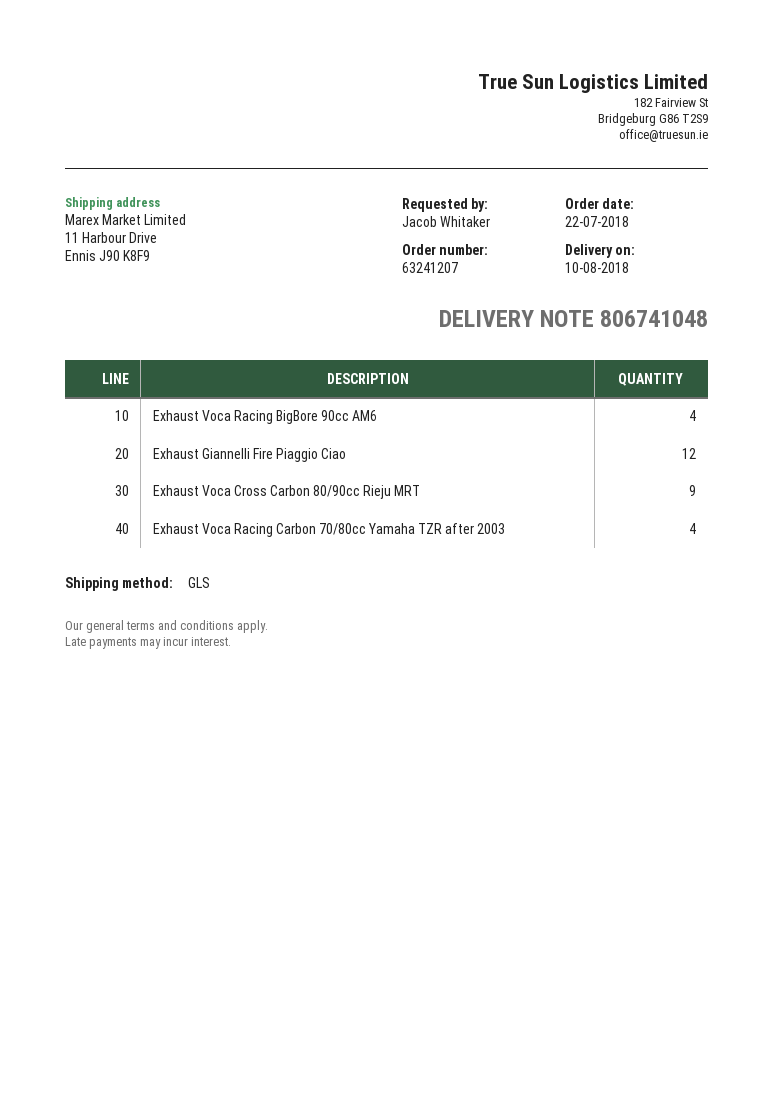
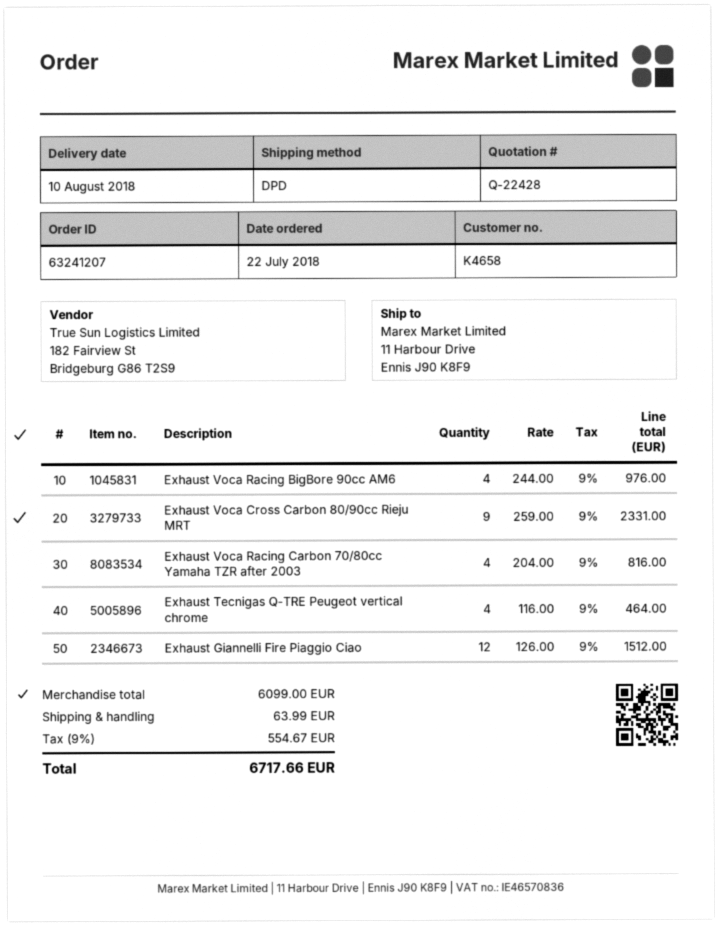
shipping method: GLS -> DPD
Exhaust Tecnigas Q-TRE Peugeot vertical chrome: none -> 4

